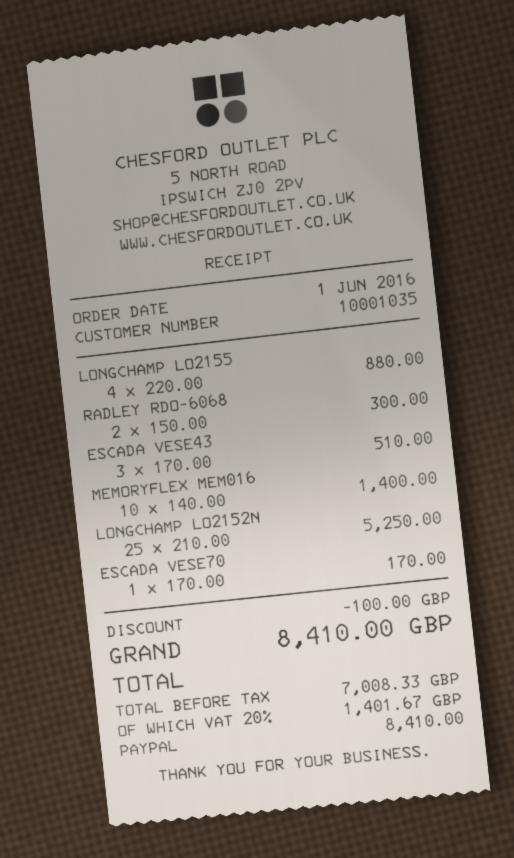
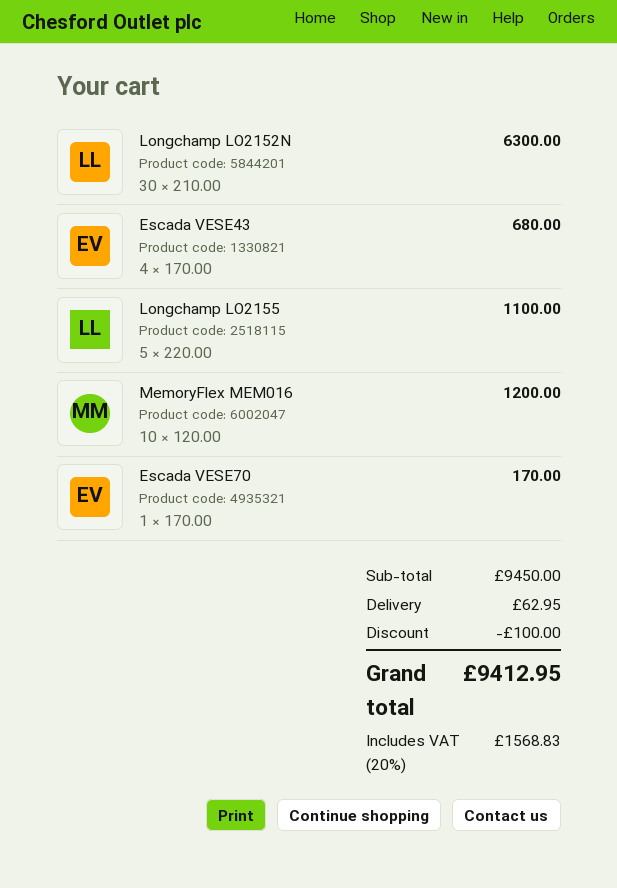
LONGCHAMP LO2155: 4 x 220.00 = 880.00 -> 5 x 220.00 = 1100.00
RADLEY RDO-6068: 2 x 150.00 = 300.00 -> none
ESCADA VESE43: 3 x 170.00 = 510.00 -> 4 x 170.00 = 680.00
MEMORYFLEX MEM016: 10 x 140.00 = 1400.00 -> 10 x 120.00 = 1200.00
LONGCHAMP LO2152N: 25 x 210.00 = 5250.00 -> 30 x 210.00 = 6300.00
shipping: none -> 62.95
tax: 20% = 1401.67 -> 20% = 1568.83
total: 8410.00 -> 9412.95

